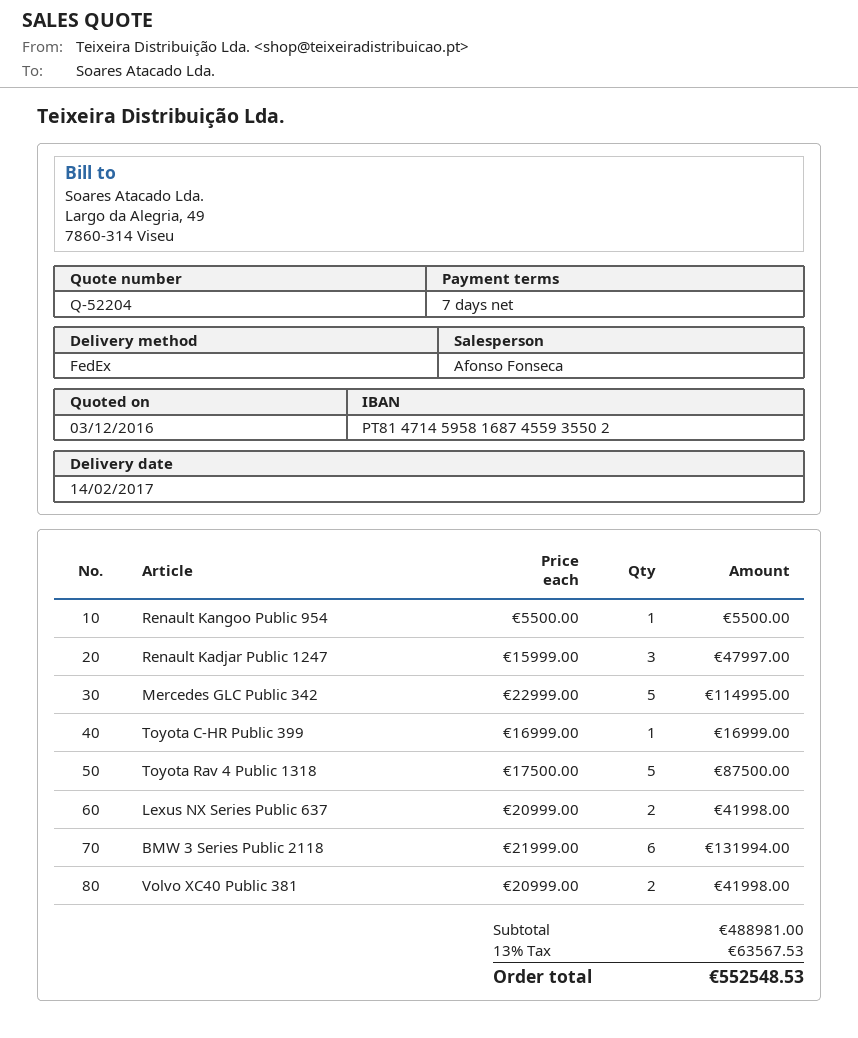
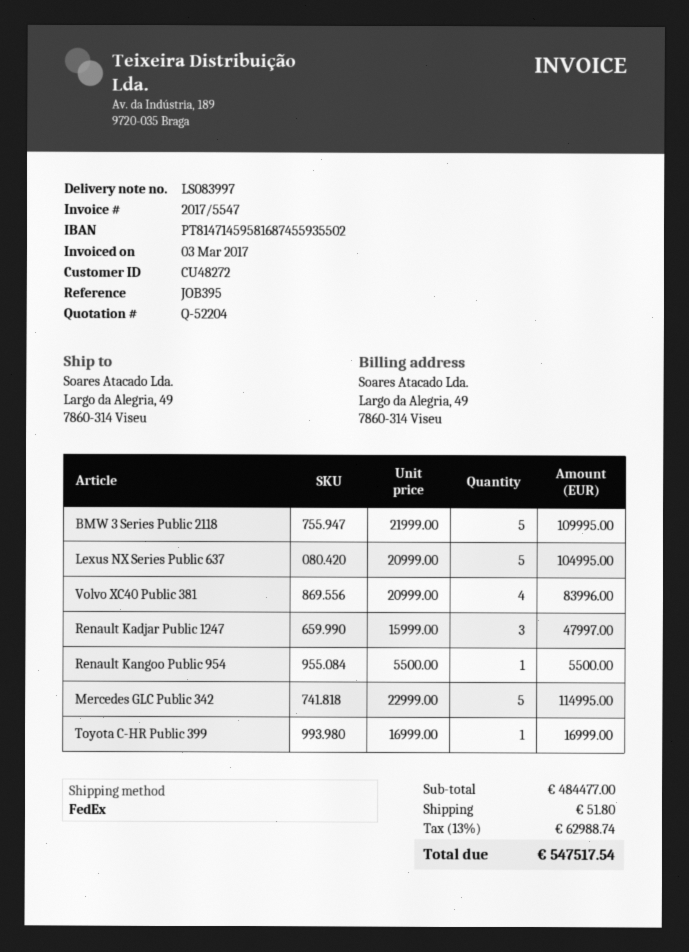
Toyota Rav 4 Public 1318: 5 x 17500.00 = 87500.00 -> none
Lexus NX Series Public 637: 2 x 20999.00 = 41998.00 -> 5 x 20999.00 = 104995.00
BMW 3 Series Public 2118: 6 x 21999.00 = 131994.00 -> 5 x 21999.00 = 109995.00
Volvo XC40 Public 381: 2 x 20999.00 = 41998.00 -> 4 x 20999.00 = 83996.00
subtotal: 488981.00 -> 484477.00
shipping: none -> 51.80
tax: 13% = 63567.53 -> 13% = 62988.74
total: 552548.53 -> 547517.54

